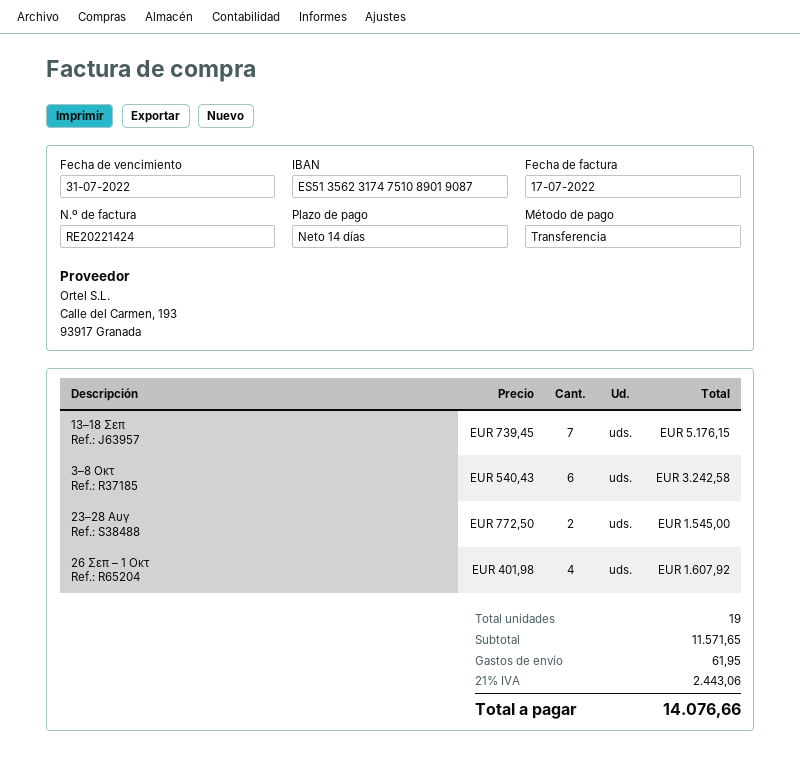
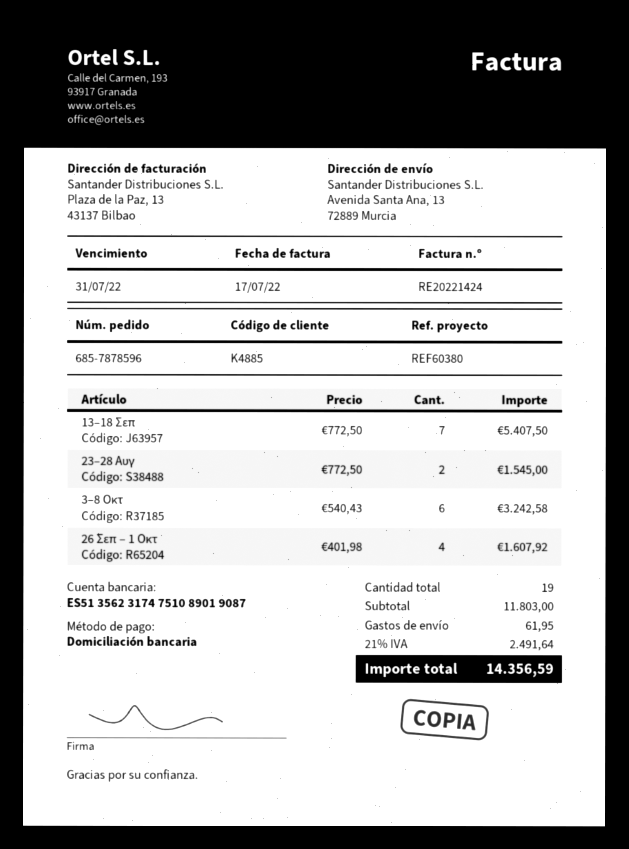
payment method: bank transfer -> direct debit
13–18 Σεπ: 7 x 739.45 = 5176.15 -> 7 x 772.50 = 5407.50
subtotal: 11571.65 -> 11803.00
tax: 21% = 2443.06 -> 21% = 2491.64
total: 14076.66 -> 14356.59

